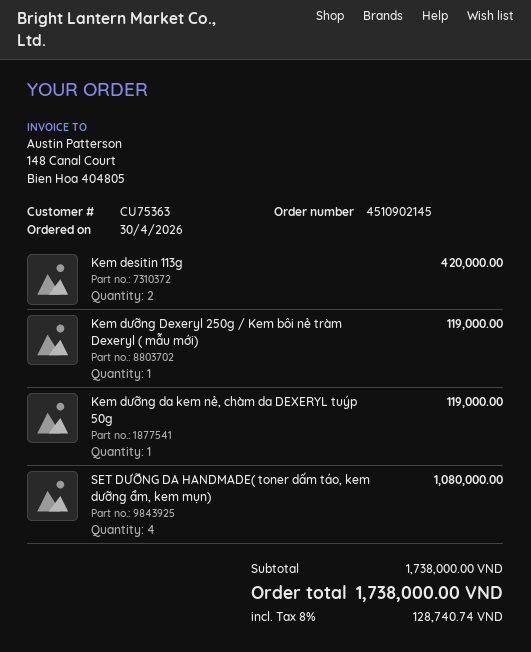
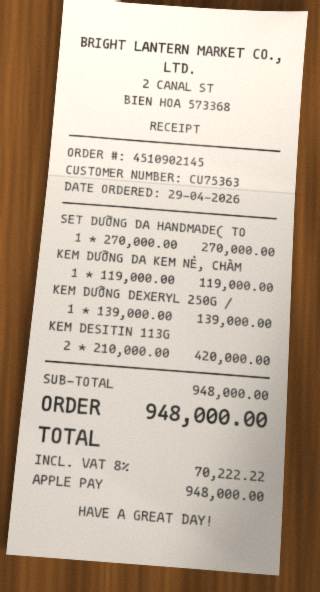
order date: 2026-04-30 -> 2026-04-29
Kem dưỡng Dexeryl 250g / Kem bôi nẻ tràm Dexeryl ( mẫu mới): 1 for 119000.00 -> 1 for 139000.00
SET DƯỠNG DA HANDMADE( toner dấm táo, kem dưỡng ẩm, kem mụn): 4 for 1080000.00 -> 1 for 270000.00
subtotal: 1738000.00 -> 948000.00
tax: 8% = 128740.74 -> 8% = 70222.22
total: 1738000.00 -> 948000.00

